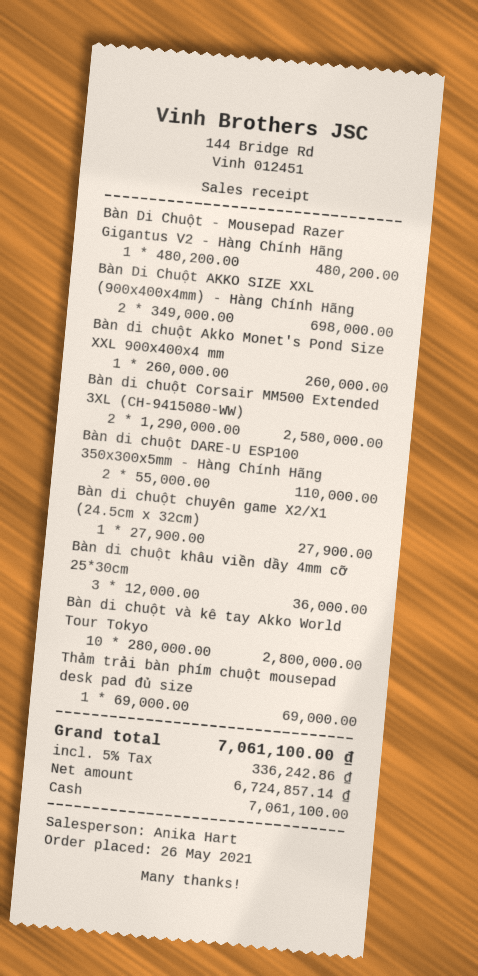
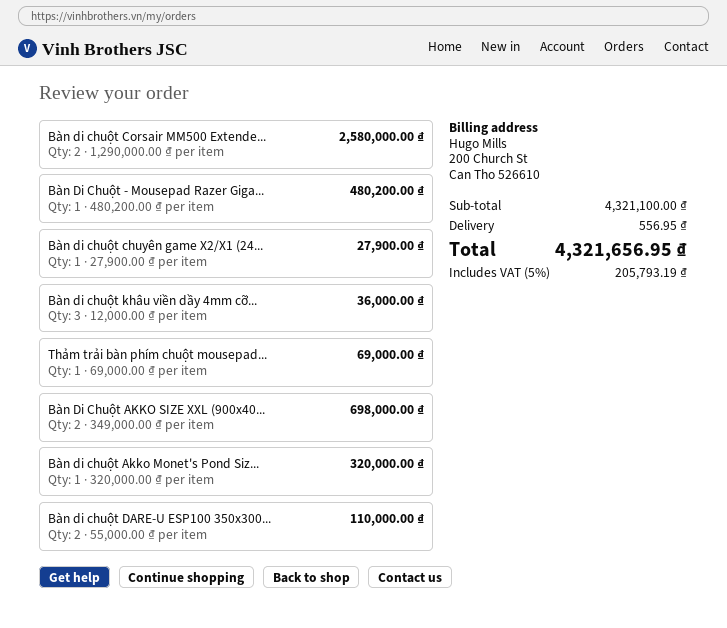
Bàn di chuột Akko Monet's Pond Size XXL 900x400x4 mm: 1 x 260000.00 = 260000.00 -> 1 x 320000.00 = 320000.00
Bàn di chuột và kê tay Akko World Tour Tokyo: 10 x 280000.00 = 2800000.00 -> none
shipping: none -> 556.95
tax: 5% = 336242.86 -> 5% = 205793.19
total: 7061100.00 -> 4321656.95

